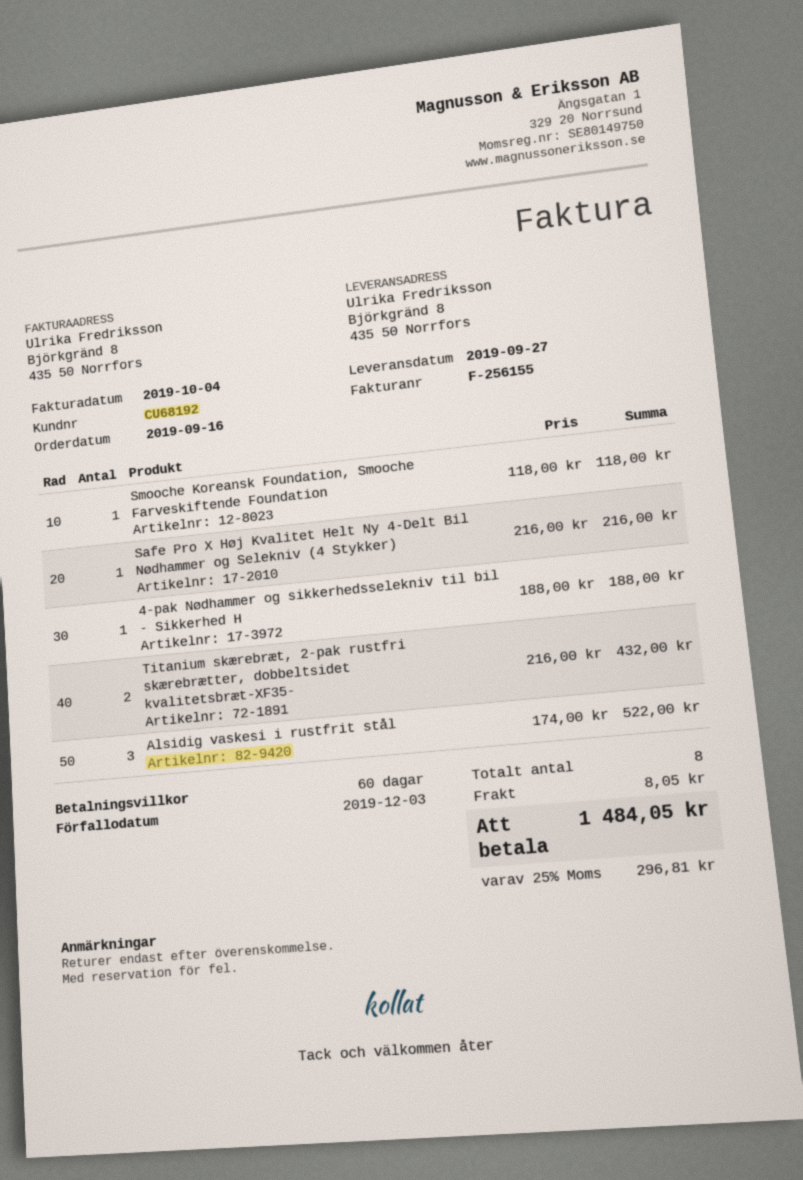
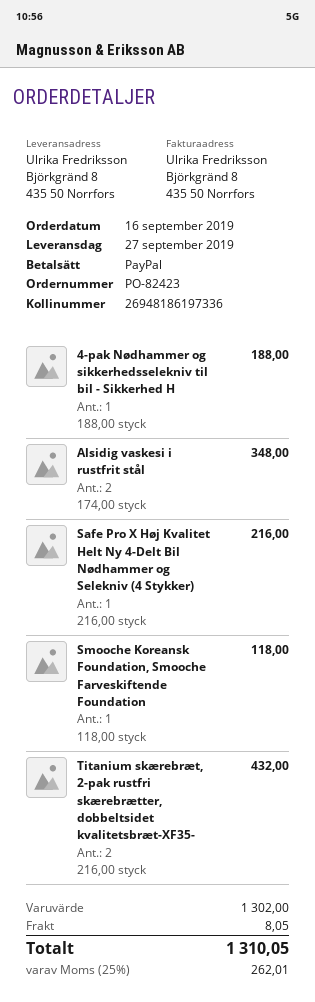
Alsidig vaskesi i rustfrit stål: 3 x 174.00 = 522.00 -> 2 x 174.00 = 348.00
tax: 25% = 296.81 -> 25% = 262.01
total: 1484.05 -> 1310.05

